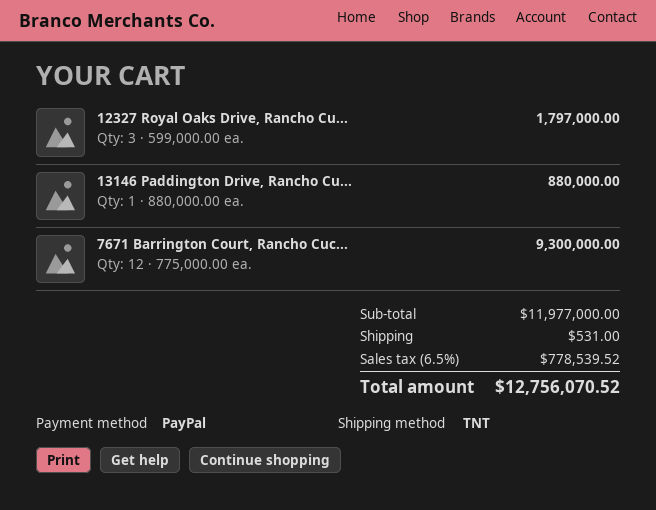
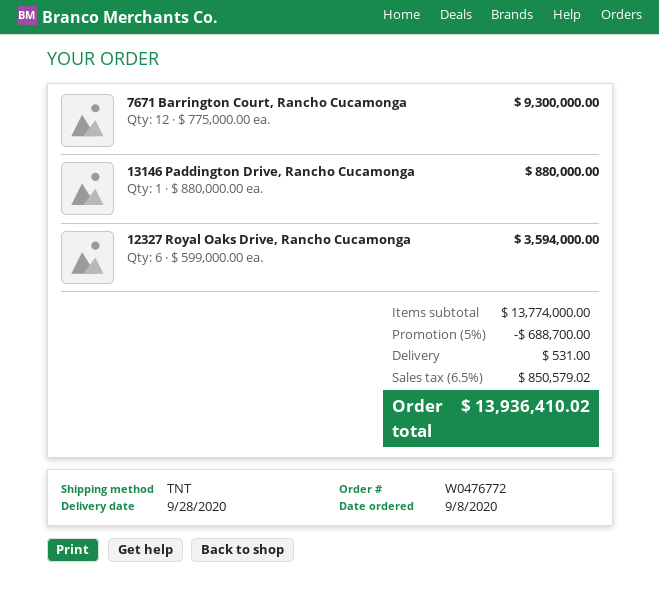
12327 Royal Oaks Drive, Rancho Cu...: 3 x 599000.00 = 1797000.00 -> 6 x 599000.00 = 3594000.00
subtotal: 11977000.00 -> 13774000.00
discount: none -> 5% = 688700.00
tax: 6.5% = 778539.52 -> 6.5% = 850579.02
total: 12756070.52 -> 13936410.02

